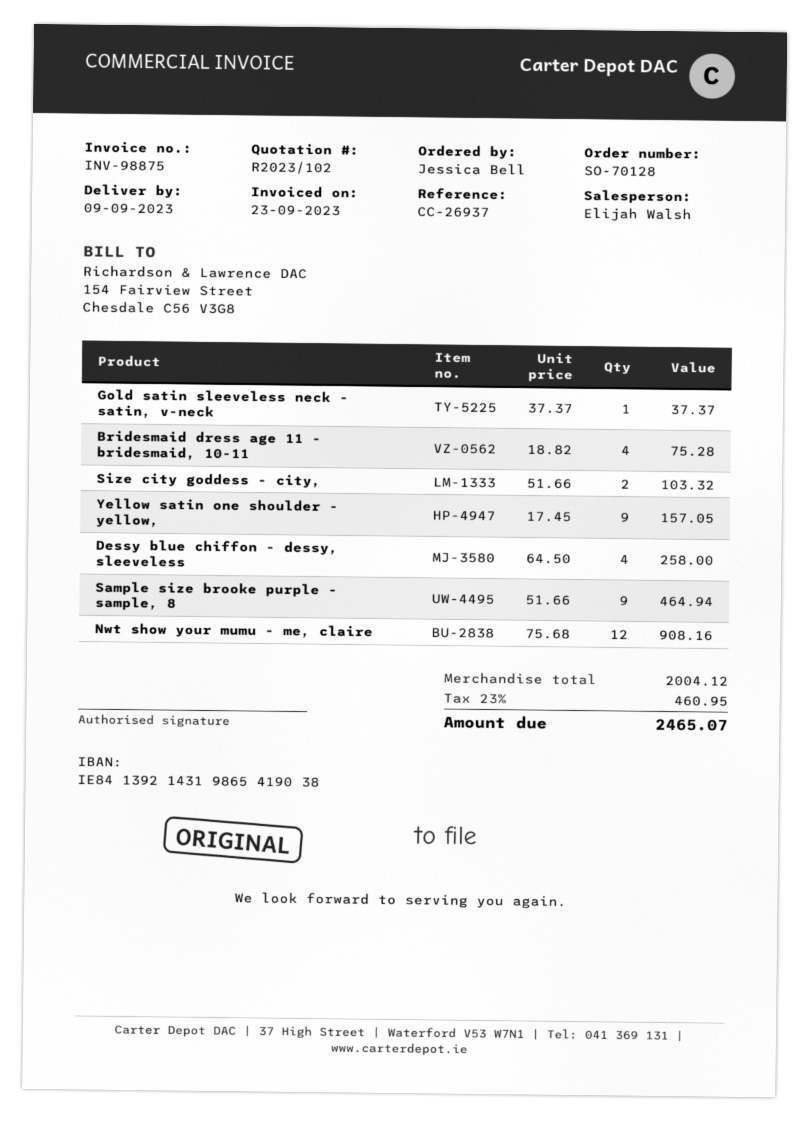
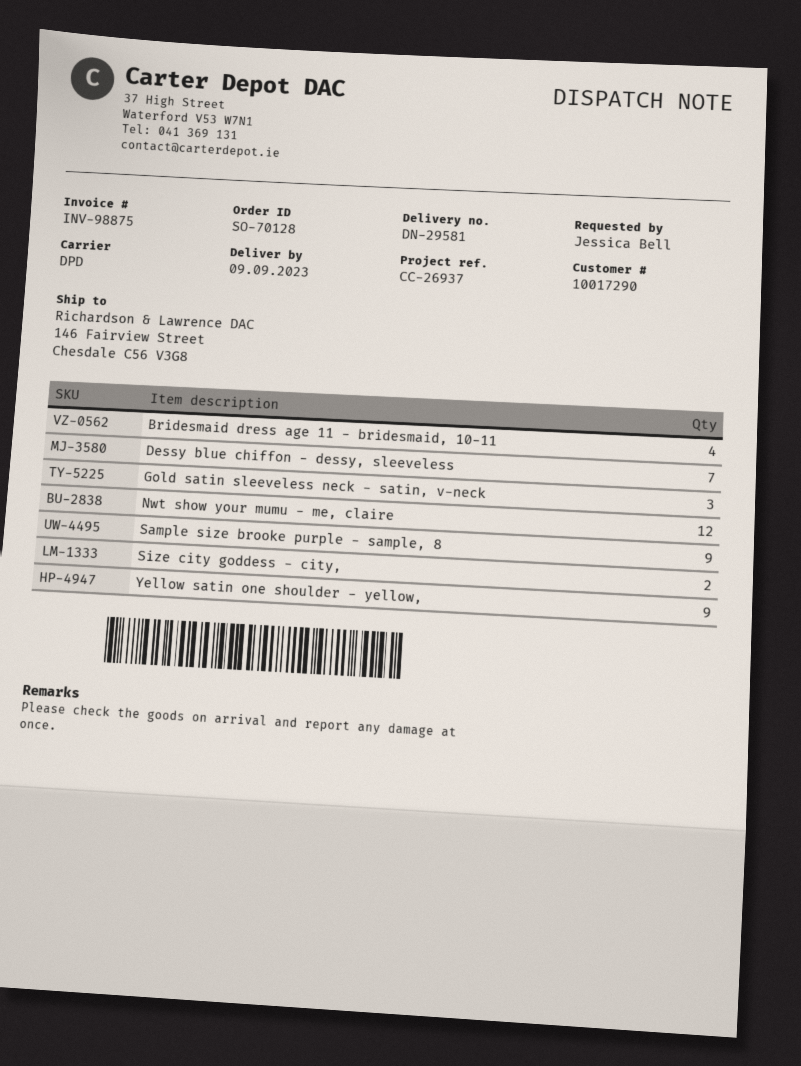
Gold satin sleeveless neck - satin, v-neck: 1 -> 3
Dessy blue chiffon - dessy, sleeveless: 4 -> 7

